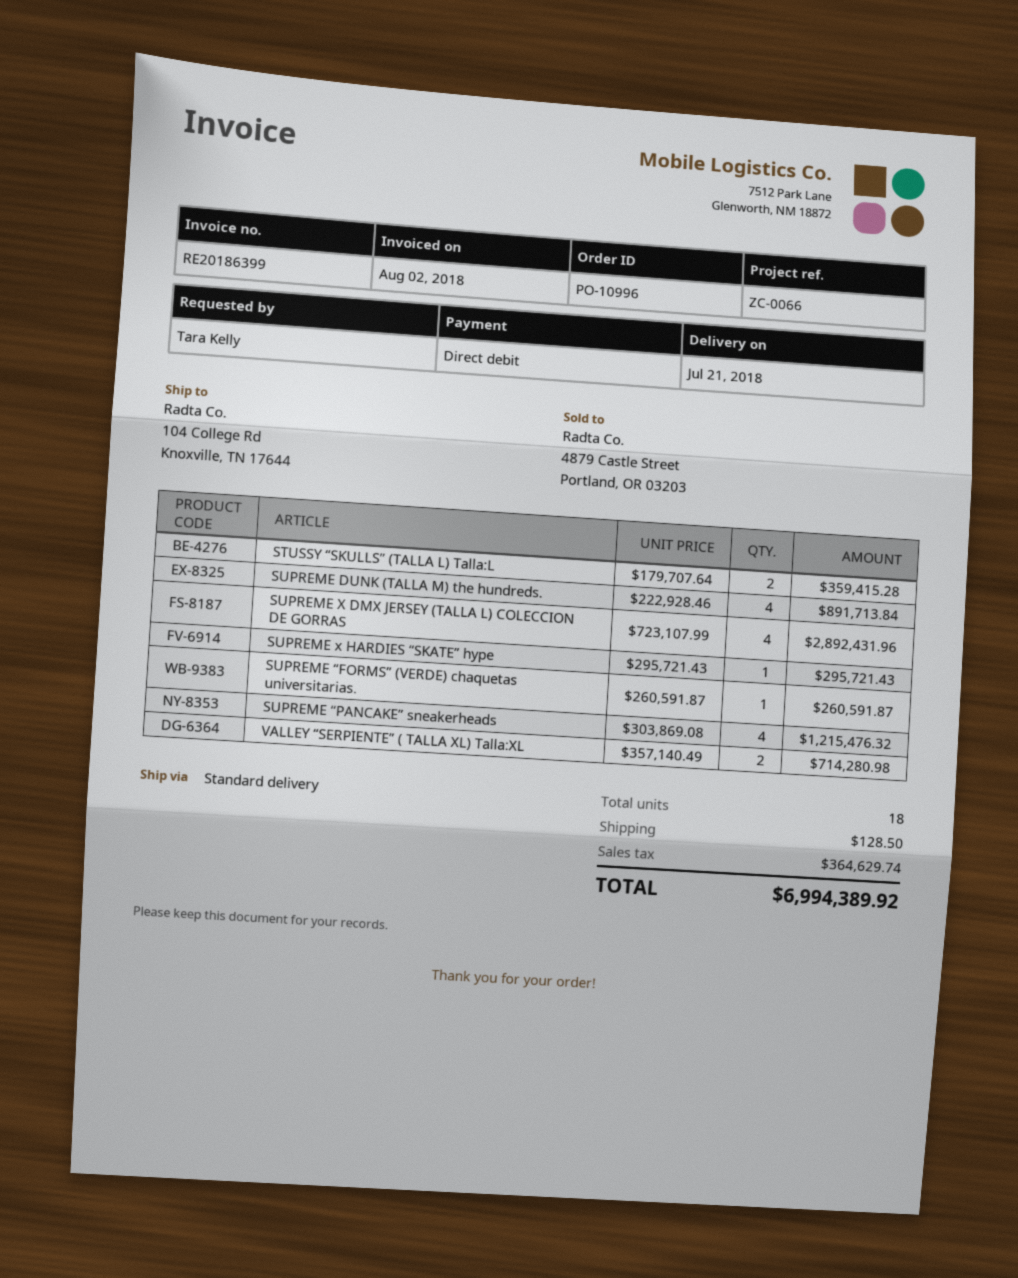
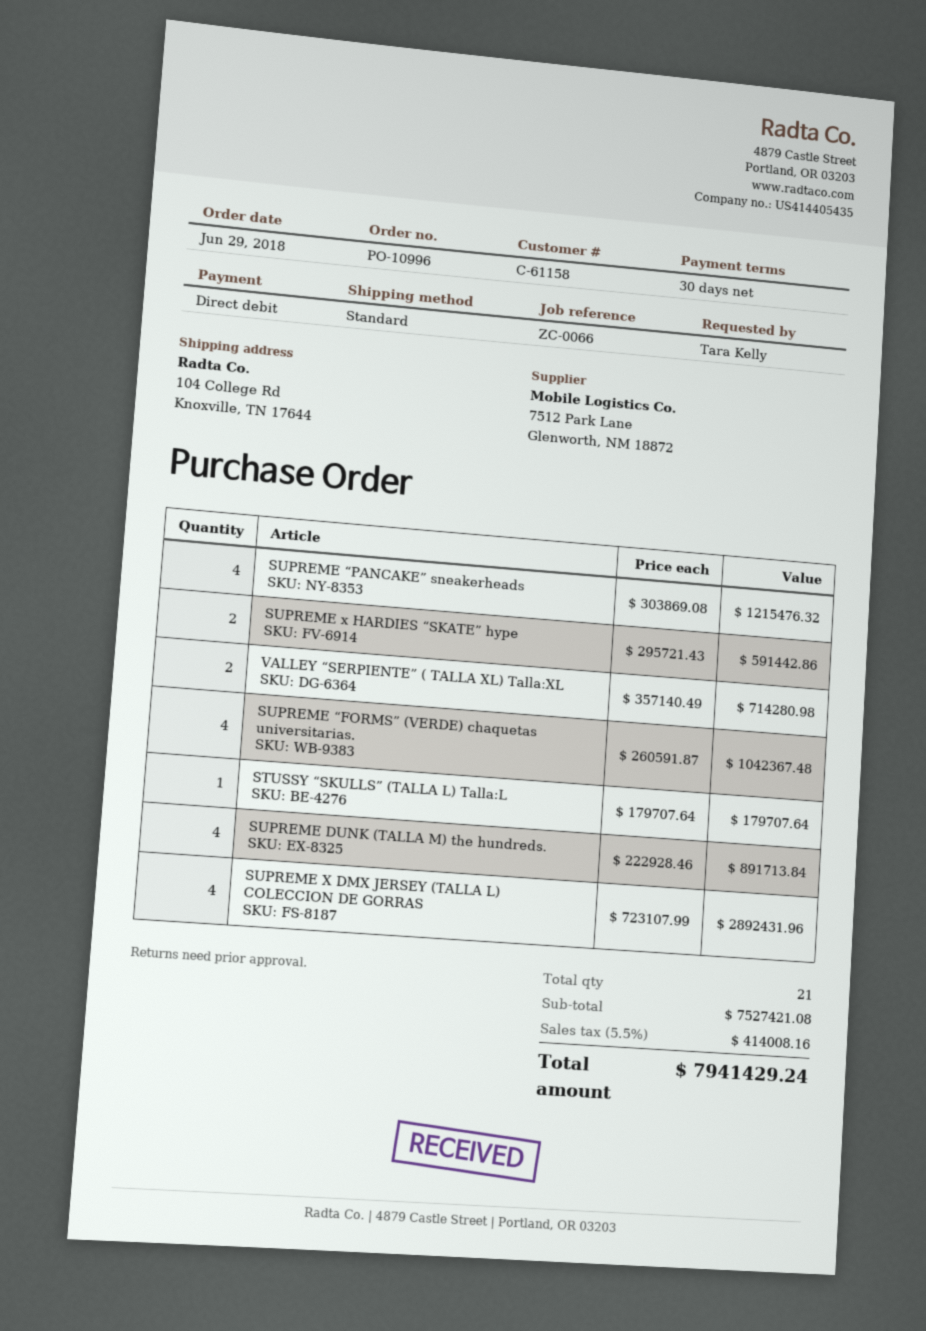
STUSSY “SKULLS” (TALLA L) Talla:L: 2 x 179707.64 = 359415.28 -> 1 x 179707.64 = 179707.64
SUPREME x HARDIES “SKATE” hype: 1 x 295721.43 = 295721.43 -> 2 x 295721.43 = 591442.86
SUPREME “FORMS” (VERDE) chaquetas universitarias.: 1 x 260591.87 = 260591.87 -> 4 x 260591.87 = 1042367.48
total quantity: 18 -> 21
shipping: 128.50 -> none
tax: 364629.74 -> 414008.16
total: 6994389.92 -> 7941429.24

